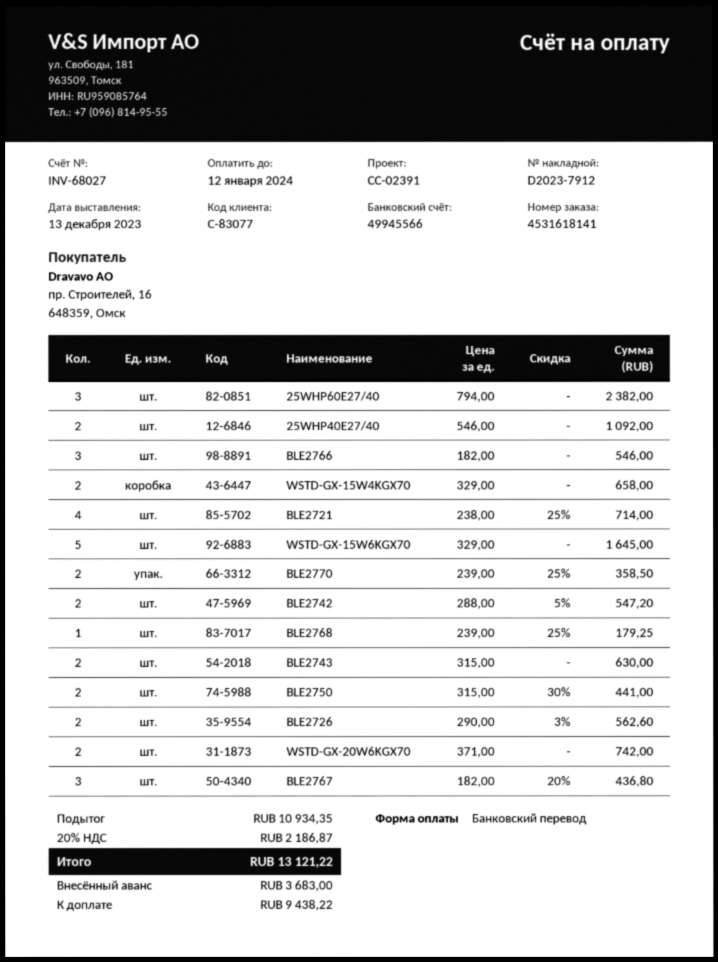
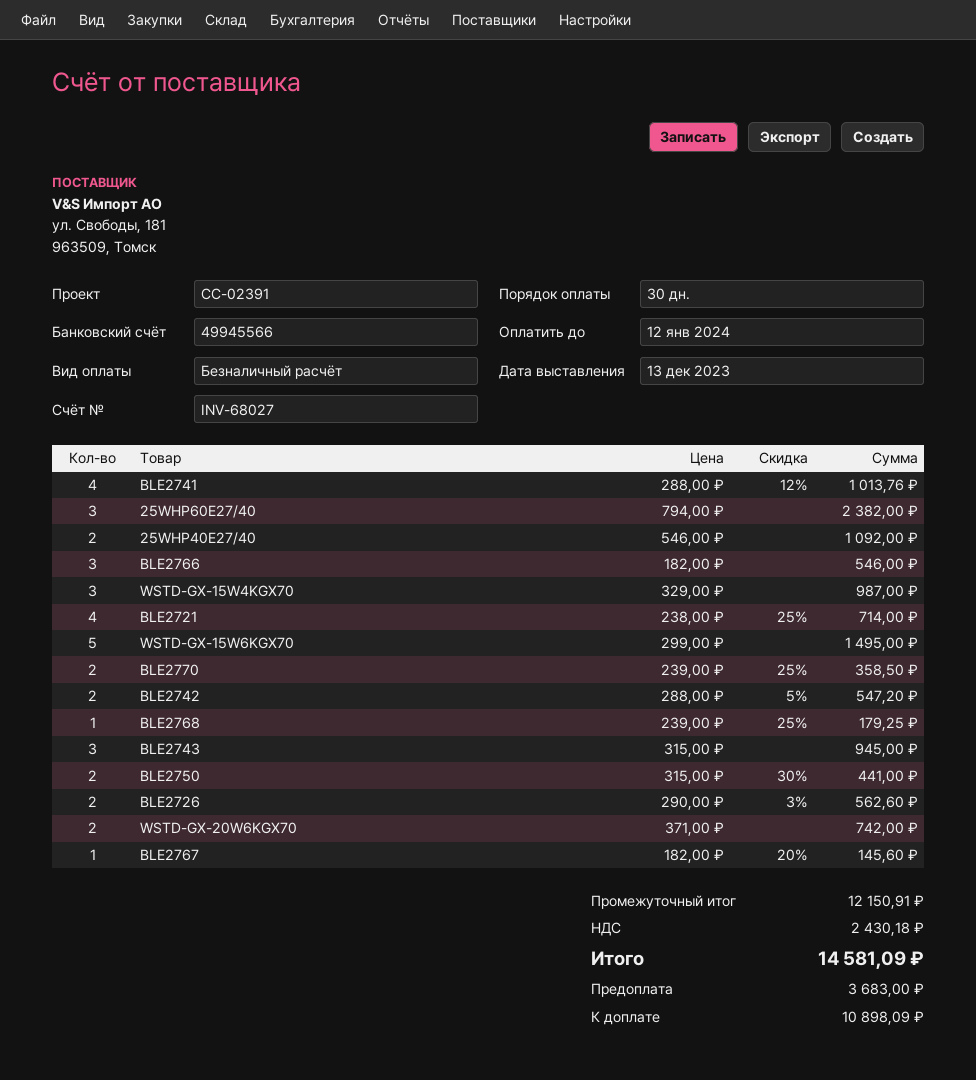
WSTD-GX-15W4KGX70: 2 x 329.00 = 658.00 -> 3 x 329.00 = 987.00
WSTD-GX-15W6KGX70: 5 x 329.00 = 1645.00 -> 5 x 299.00 = 1495.00
BLE2743: 2 x 315.00 = 630.00 -> 3 x 315.00 = 945.00
BLE2767: 3 x 182.00 - 20% = 436.80 -> 1 x 182.00 - 20% = 145.60
BLE2741: none -> 4 x 288.00 - 12% = 1013.76
subtotal: 10934.35 -> 12150.91
tax: 2186.87 -> 2430.18
total: 13121.22 -> 14581.09
balance: 9438.22 -> 10898.09

